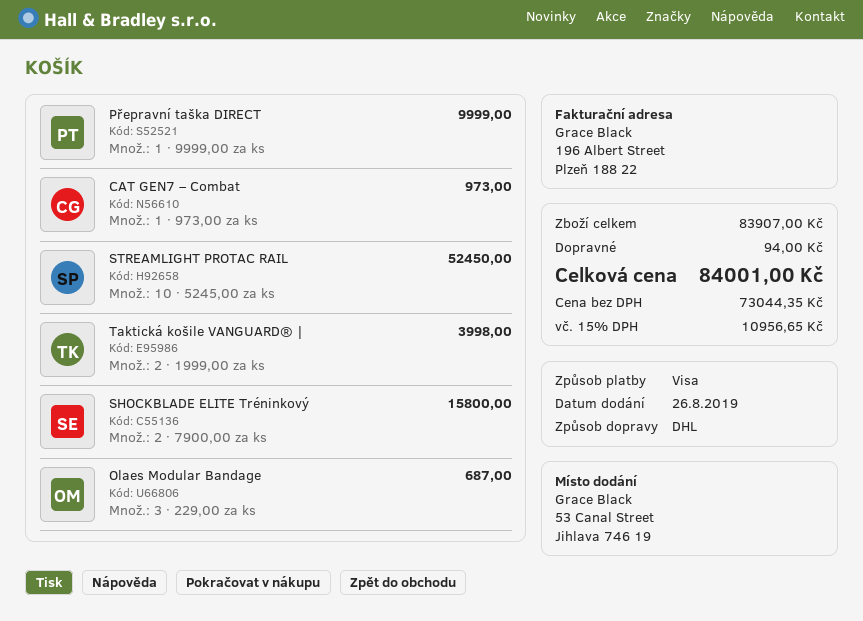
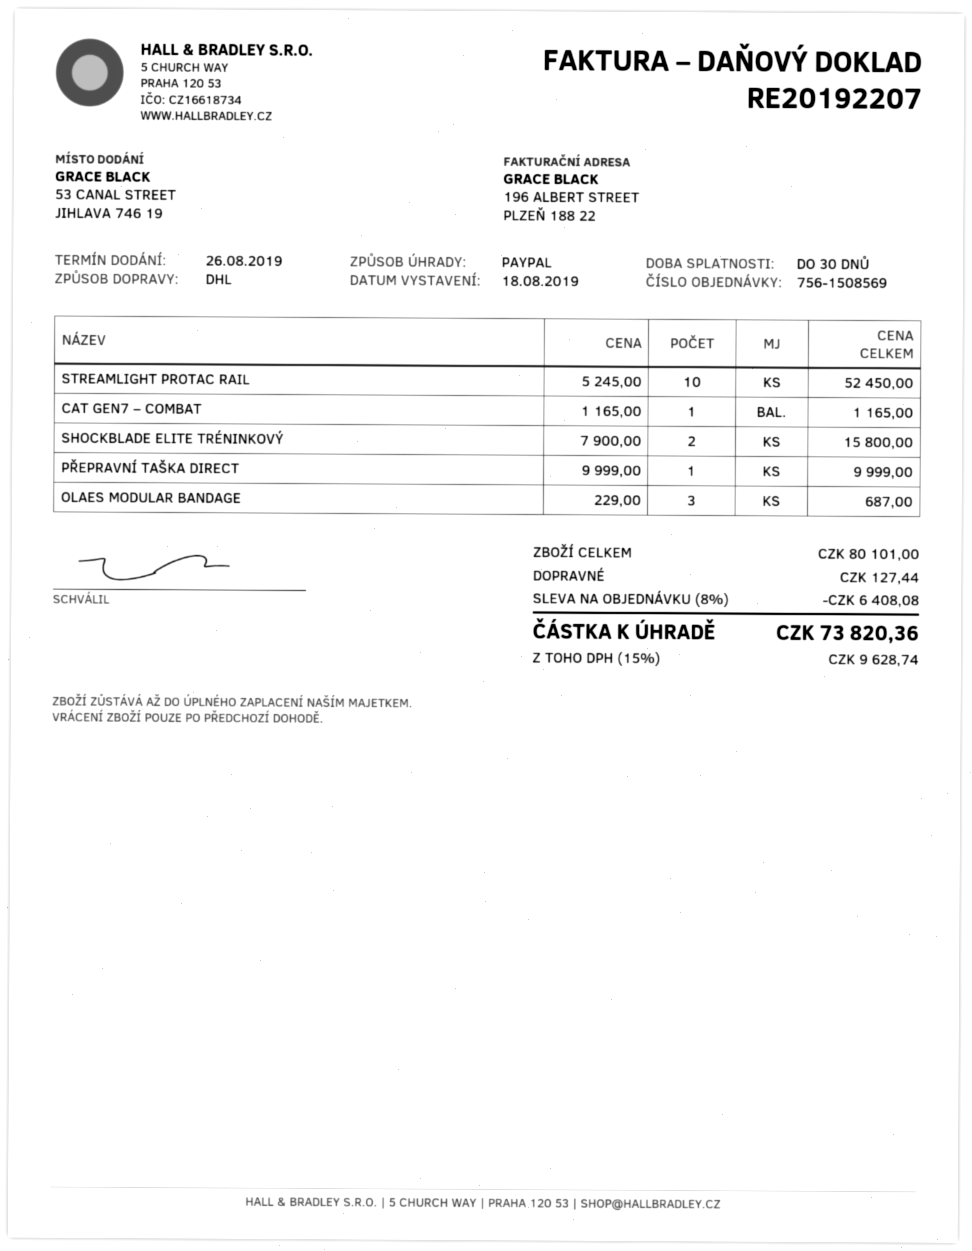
payment method: Visa -> PayPal
CAT GEN7 – Combat: 1 x 973.00 = 973.00 -> 1 x 1165.00 = 1165.00
Taktická košile VANGUARD® |: 2 x 1999.00 = 3998.00 -> none
subtotal: 83907.00 -> 80101.00
discount: none -> 8% = 6408.08
shipping: 94.00 -> 127.44
tax: 15% = 10956.65 -> 15% = 9628.74
total: 84001.00 -> 73820.36

